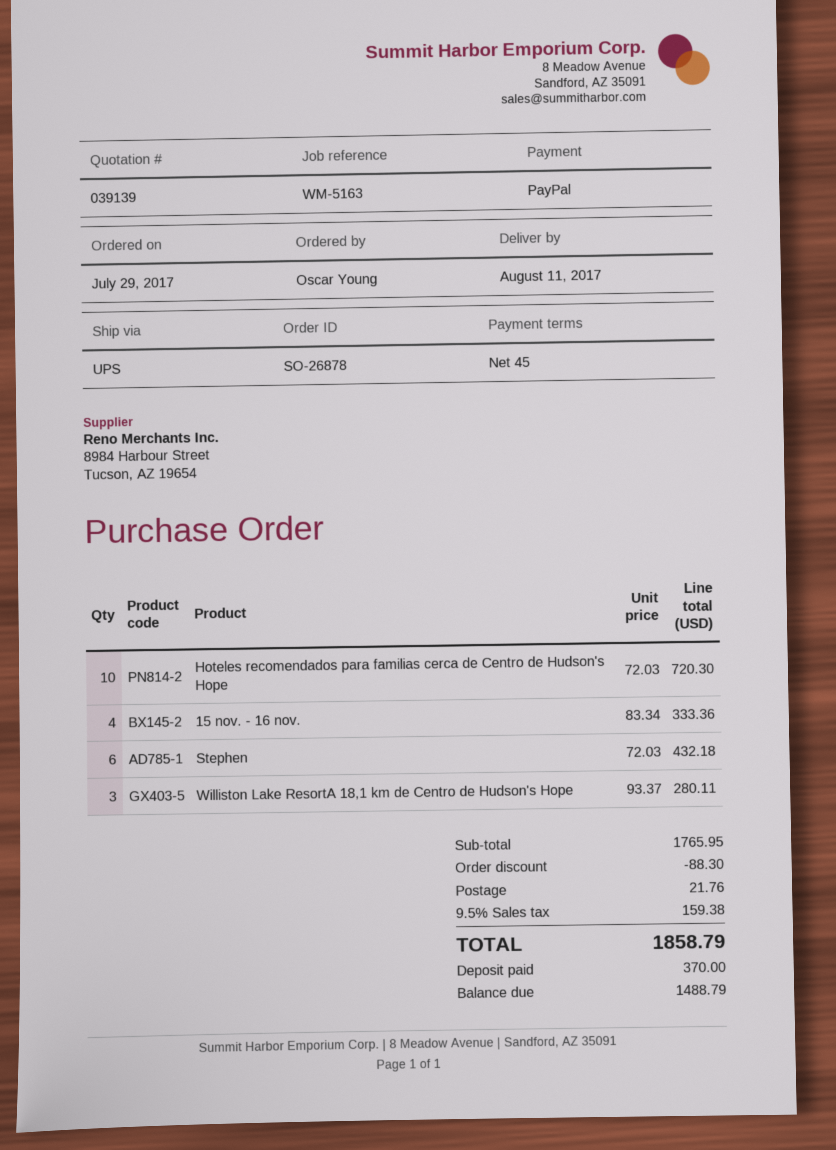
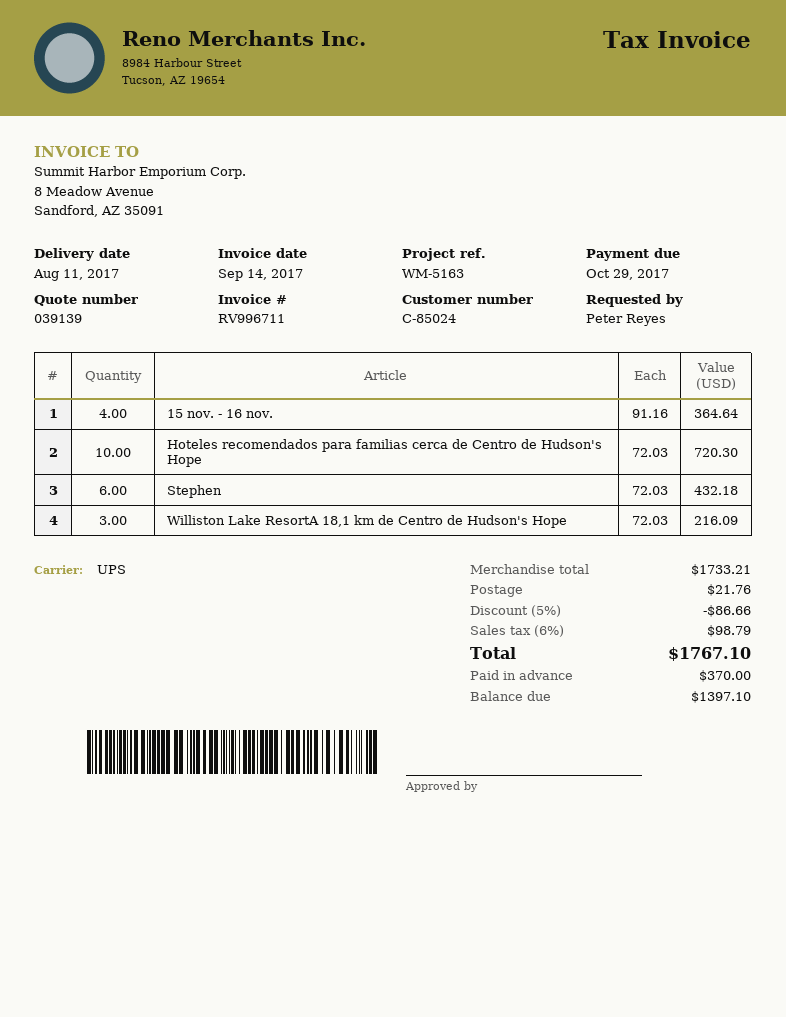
ordered by: Oscar Young -> Peter Reyes
15 nov. - 16 nov.: 4 x 83.34 = 333.36 -> 4 x 91.16 = 364.64
Williston Lake ResortA 18,1 km de Centro de Hudson's Hope: 3 x 93.37 = 280.11 -> 3 x 72.03 = 216.09
subtotal: 1765.95 -> 1733.21
discount: 88.30 -> 86.66
tax: 9.5% = 159.38 -> 6% = 98.79
total: 1858.79 -> 1767.10
balance: 1488.79 -> 1397.10

